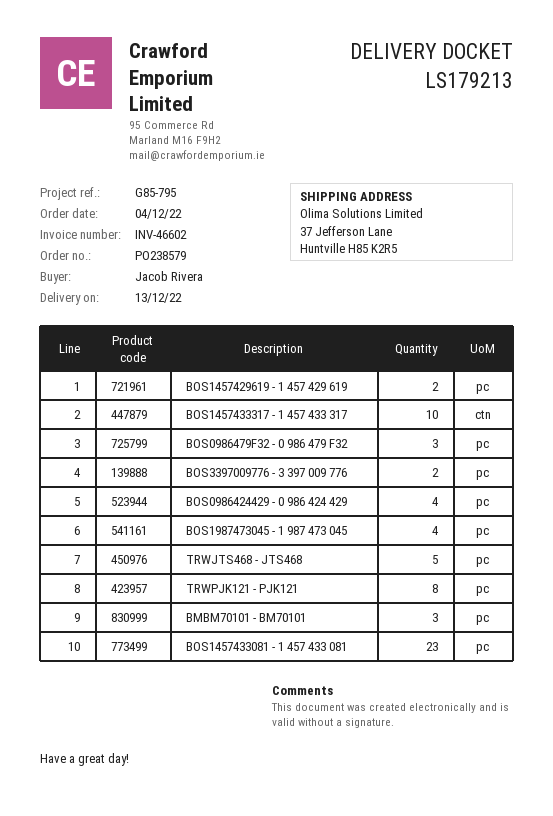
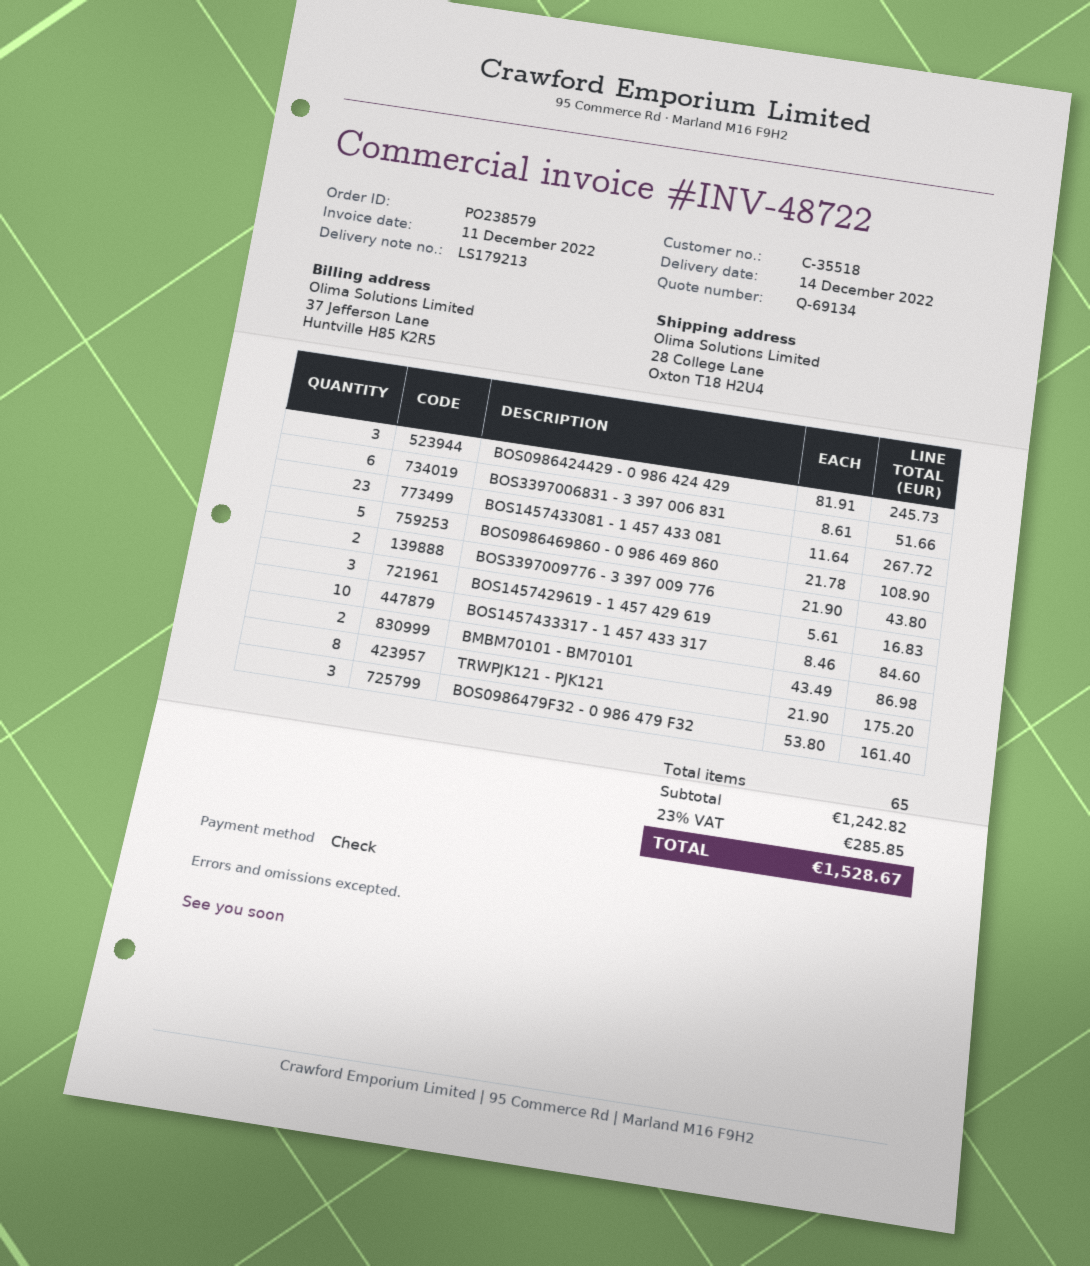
delivery date: 2022-12-13 -> 2022-12-14
invoice number: INV-46602 -> INV-48722
ship to: 37 Jefferson Lane, Huntville H85 K2R5 -> 28 College Lane, Oxton T18 H2U4
BOS1457429619 - 1 457 429 619: 2 -> 3
BOS0986424429 - 0 986 424 429: 4 -> 3
BOS1987473045 - 1 987 473 045: 4 -> none
TRWJTS468 - JTS468: 5 -> none
BMBM70101 - BM70101: 3 -> 2
BOS3397006831 - 3 397 006 831: none -> 6
BOS0986469860 - 0 986 469 860: none -> 5

